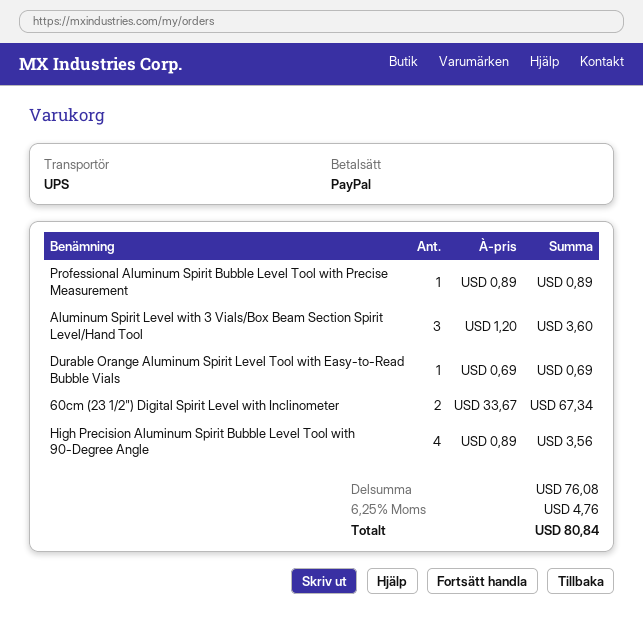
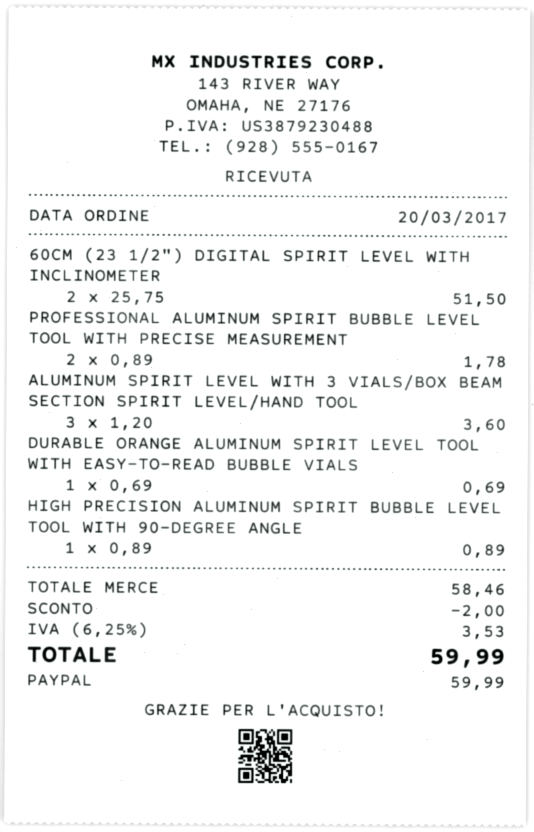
Professional Aluminum Spirit Bubble Level Tool with Precise Measurement: 1 x 0.89 = 0.89 -> 2 x 0.89 = 1.78
60cm (23 1/2") Digital Spirit Level with Inclinometer: 2 x 33.67 = 67.34 -> 2 x 25.75 = 51.50
High Precision Aluminum Spirit Bubble Level Tool with 90-Degree Angle: 4 x 0.89 = 3.56 -> 1 x 0.89 = 0.89
subtotal: 76.08 -> 58.46
discount: none -> 2.00
tax: 6.25% = 4.76 -> 6.25% = 3.53
total: 80.84 -> 59.99

